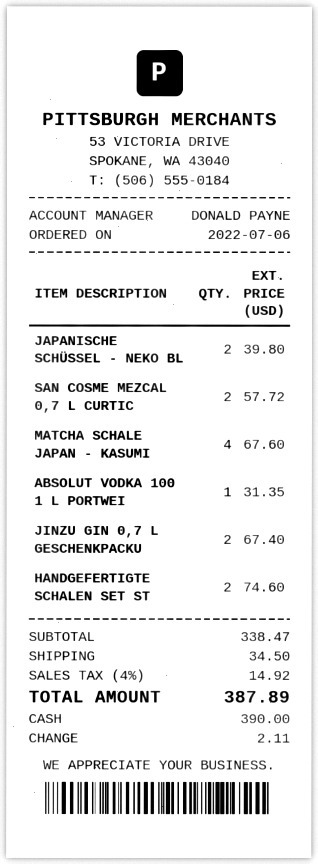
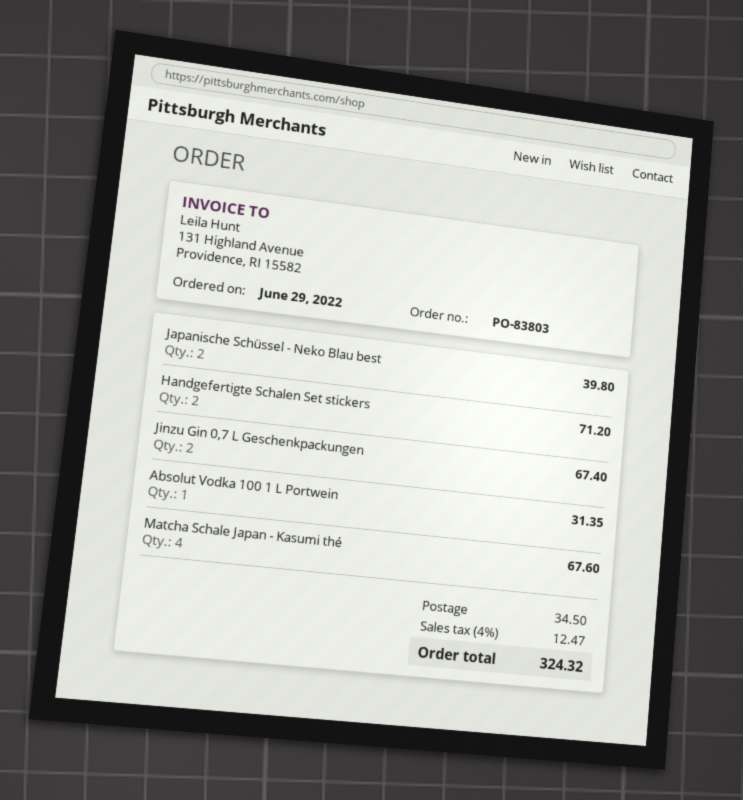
order date: 2022-07-06 -> 2022-06-29
SAN COSME MEZCAL 0,7 L CURTIC: 2 for 57.72 -> none
HANDGEFERTIGTE SCHALEN SET ST: 2 for 74.60 -> 2 for 71.20
tax: 4% = 14.92 -> 4% = 12.47
total: 387.89 -> 324.32

